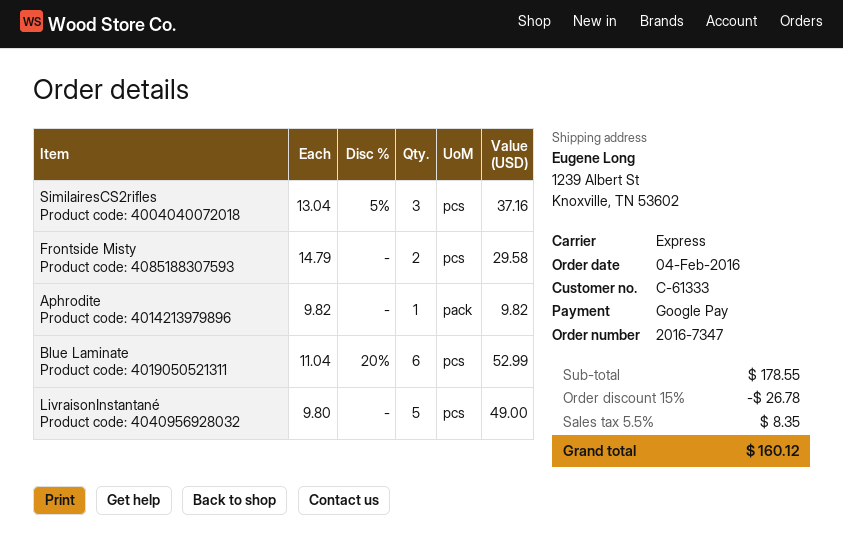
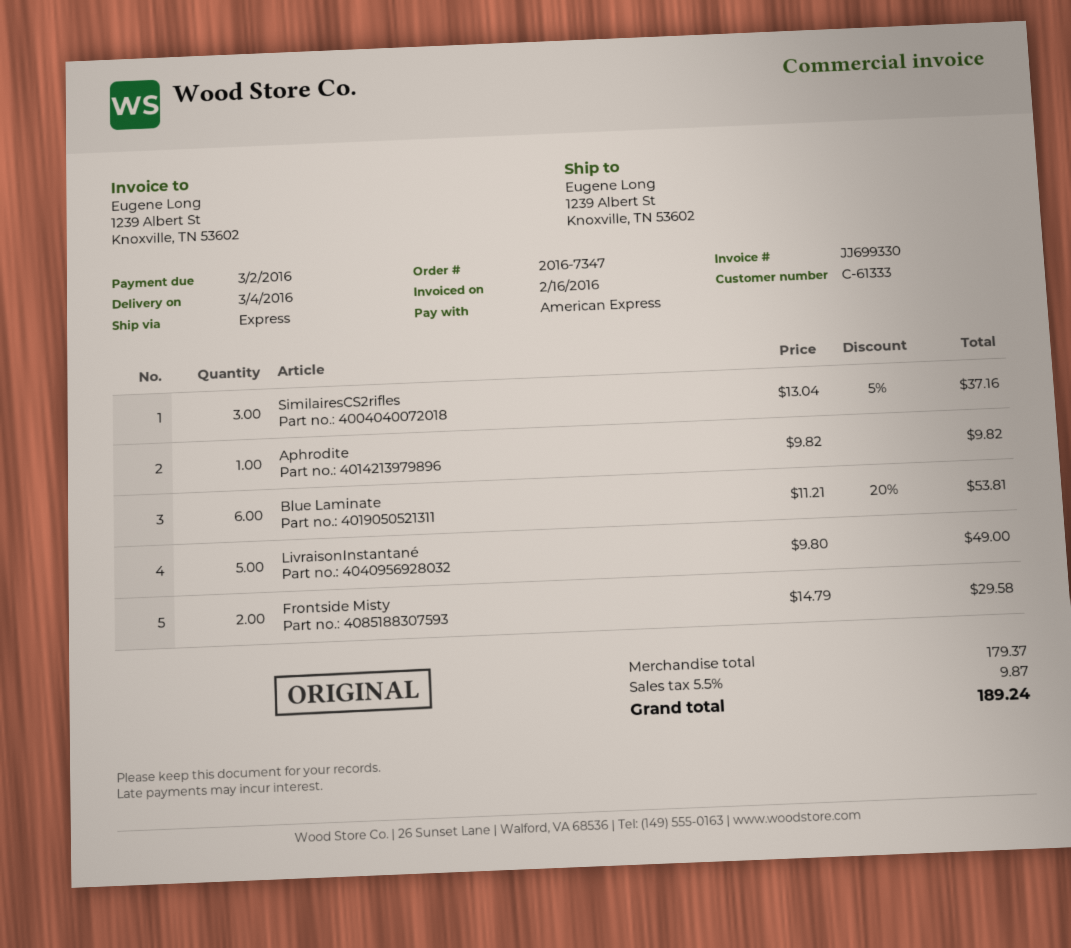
payment method: Google Pay -> American Express
Blue Laminate: 6 x 11.04 - 20% = 52.99 -> 6 x 11.21 - 20% = 53.81
subtotal: 178.55 -> 179.37
discount: 15% = 26.78 -> none
tax: 5.5% = 8.35 -> 5.5% = 9.87
total: 160.12 -> 189.24

